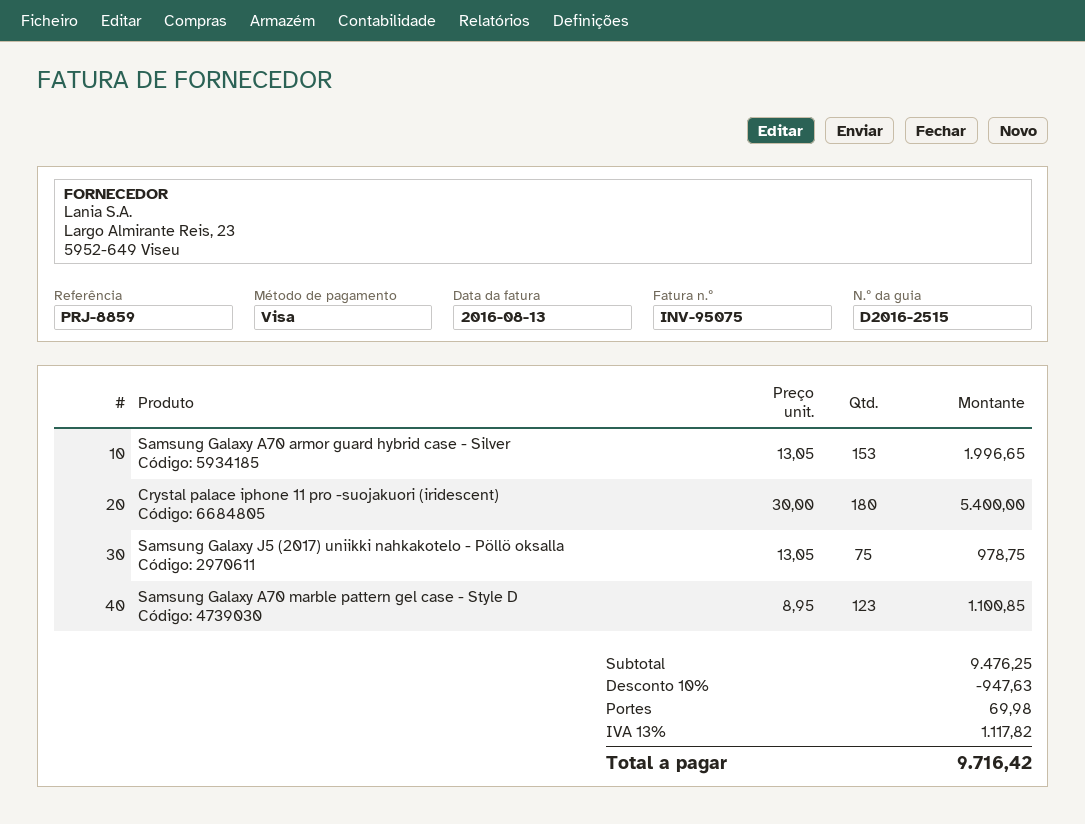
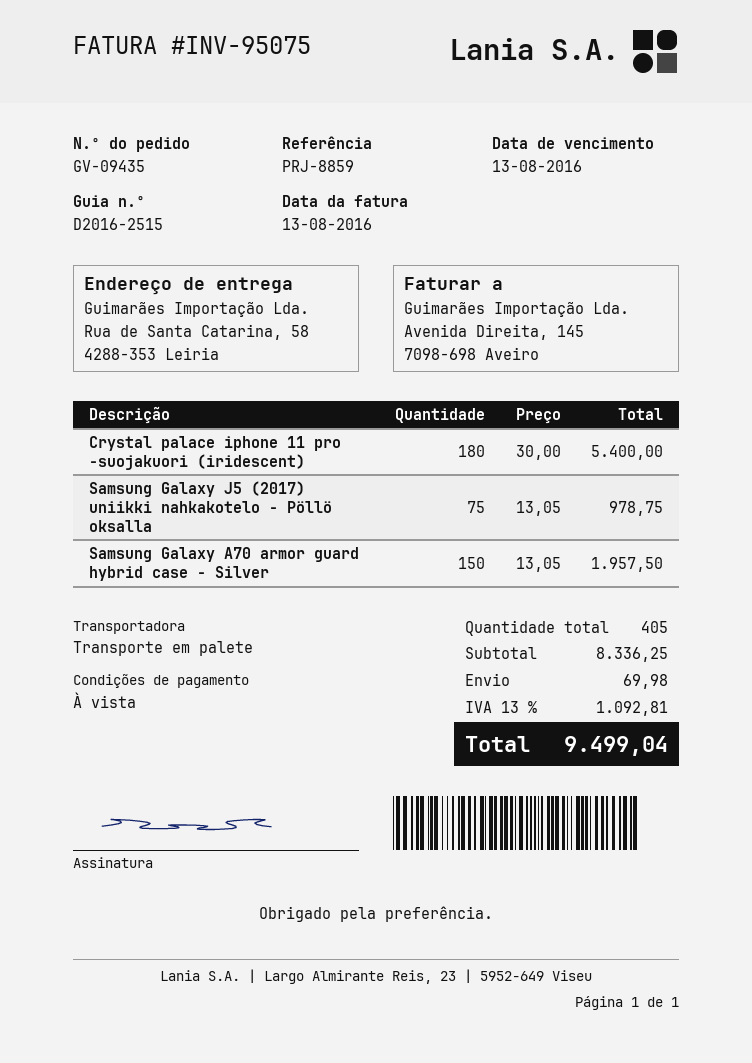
Samsung Galaxy A70 armor guard hybrid case - Silver: 153 x 13.05 = 1996.65 -> 150 x 13.05 = 1957.50
Samsung Galaxy A70 marble pattern gel case - Style D: 123 x 8.95 = 1100.85 -> none
subtotal: 9476.25 -> 8336.25
discount: 10% = 947.63 -> none
tax: 13% = 1117.82 -> 13% = 1092.81
total: 9716.42 -> 9499.04

